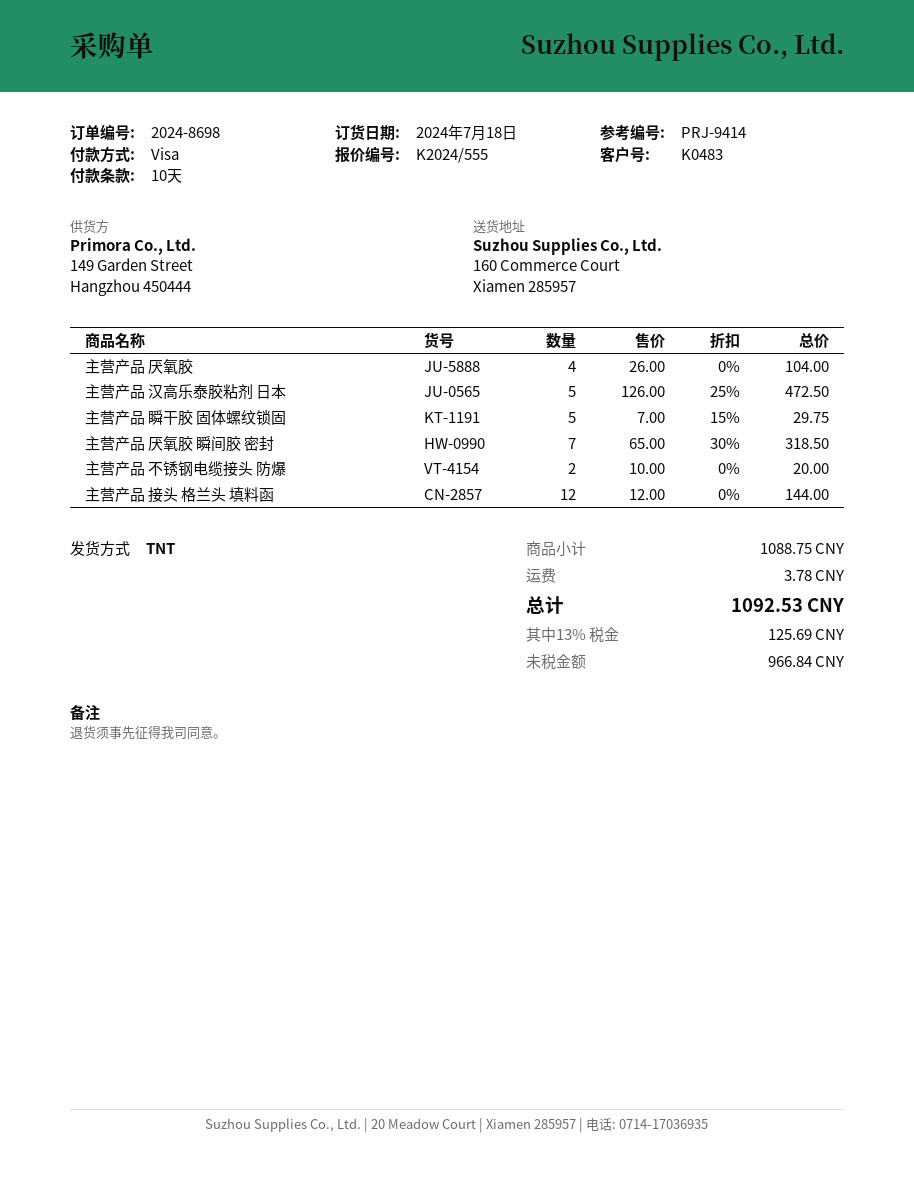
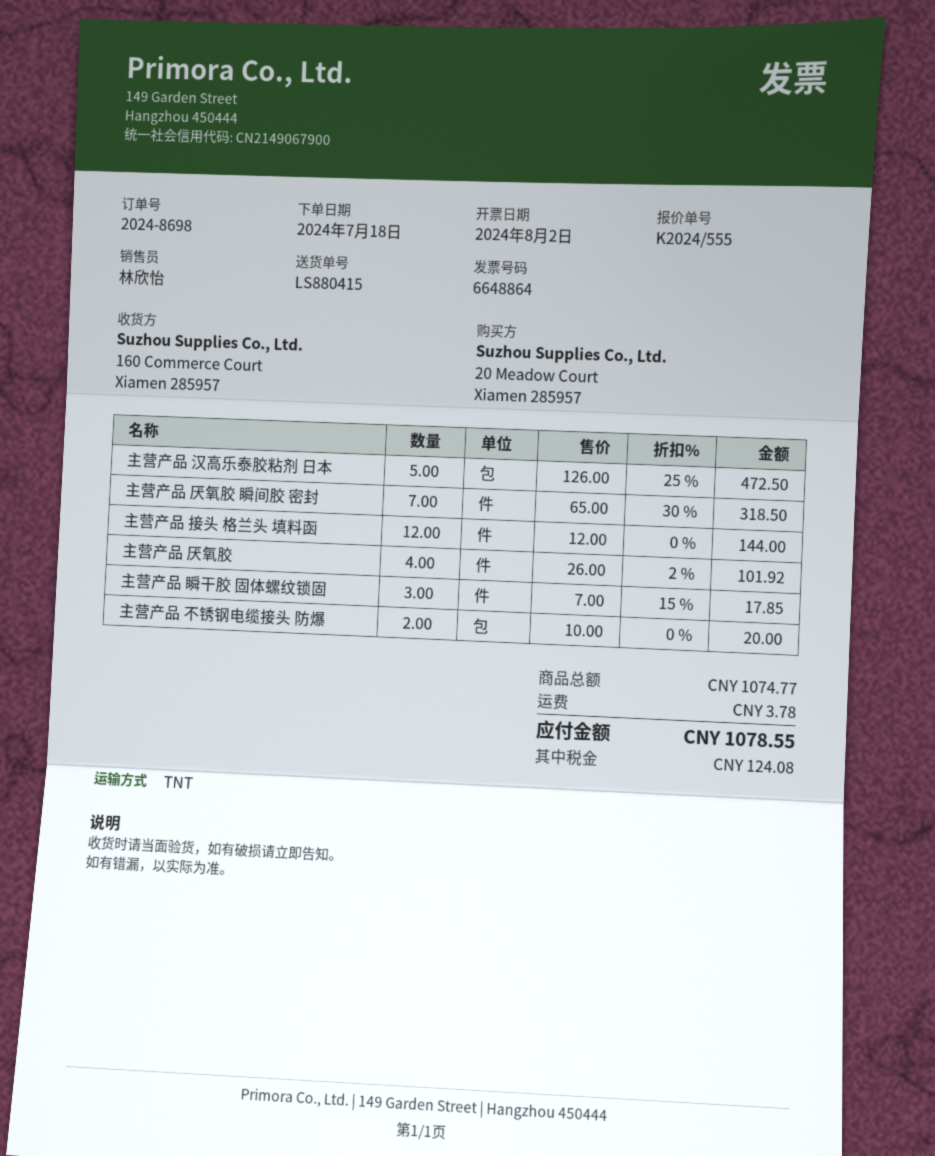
主营产品 厌氧胶: 4 x 26.00 = 104.00 -> 4 x 26.00 - 2% = 101.92
主营产品 瞬干胶 固体螺纹锁固: 5 x 7.00 - 15% = 29.75 -> 3 x 7.00 - 15% = 17.85
subtotal: 1088.75 -> 1074.77
tax: 125.69 -> 124.08
total: 1092.53 -> 1078.55

